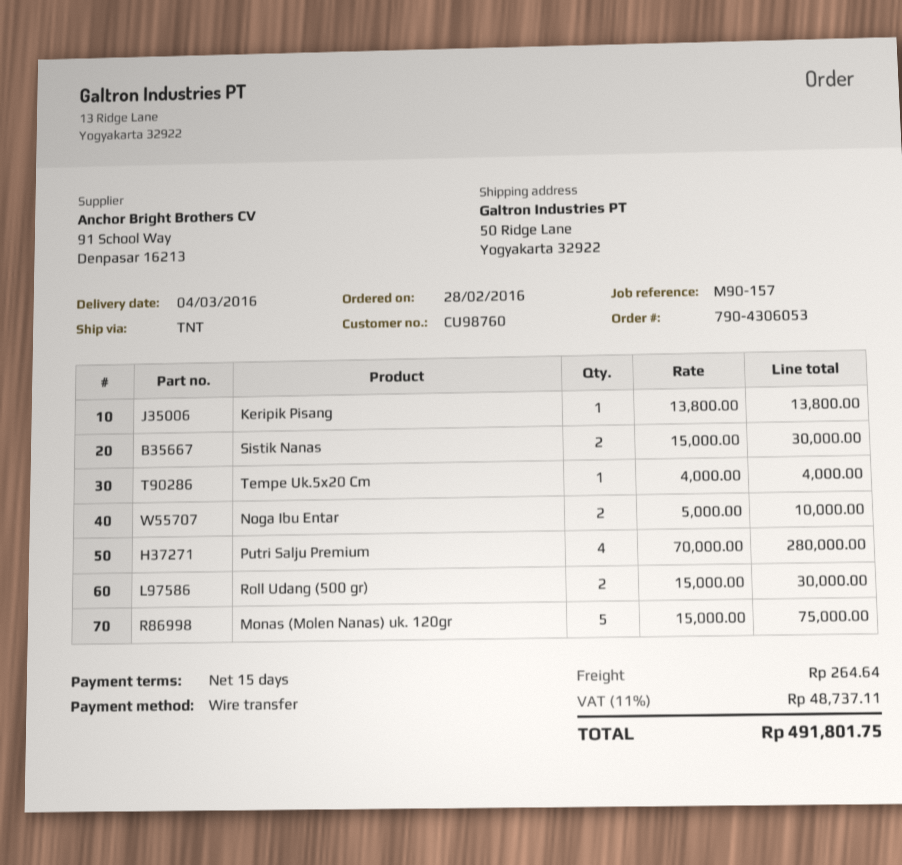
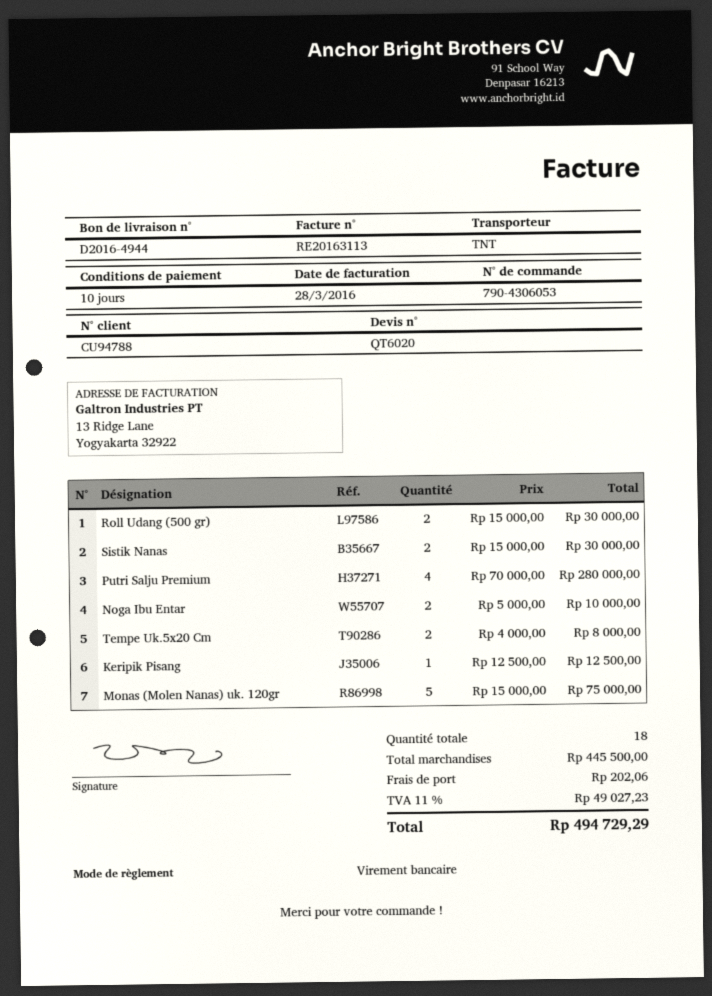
payment terms: 15 days -> 10 days
customer number: CU98760 -> CU94788
Keripik Pisang: 1 x 13800.00 = 13800.00 -> 1 x 12500.00 = 12500.00
Tempe Uk.5x20 Cm: 1 x 4000.00 = 4000.00 -> 2 x 4000.00 = 8000.00
shipping: 264.64 -> 202.06
tax: 11% = 48737.11 -> 11% = 49027.23
total: 491801.75 -> 494729.29

